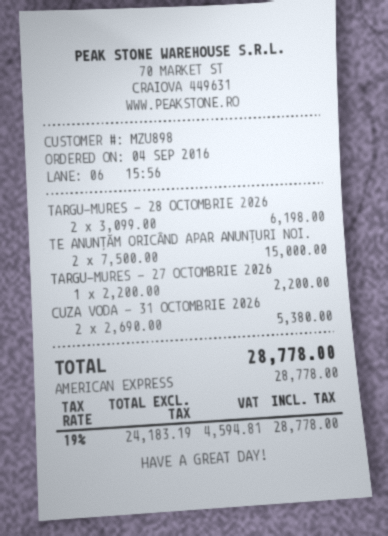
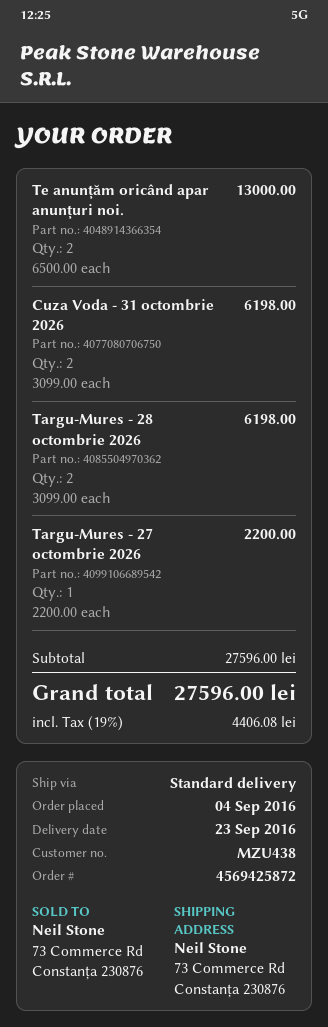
customer number: MZU898 -> MZU438
TE ANUNȚĂM ORICÂND APAR ANUNȚURI NOI.: 2 x 7500.00 = 15000.00 -> 2 x 6500.00 = 13000.00
CUZA VODA - 31 OCTOMBRIE 2026: 2 x 2690.00 = 5380.00 -> 2 x 3099.00 = 6198.00
tax: 19% = 4594.81 -> 19% = 4406.08
total: 28778.00 -> 27596.00

